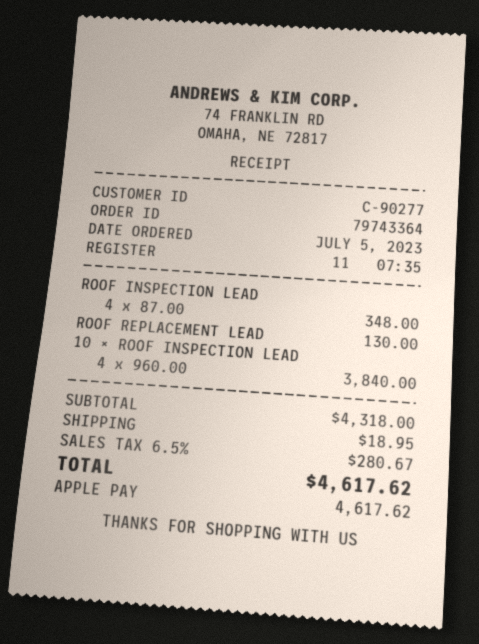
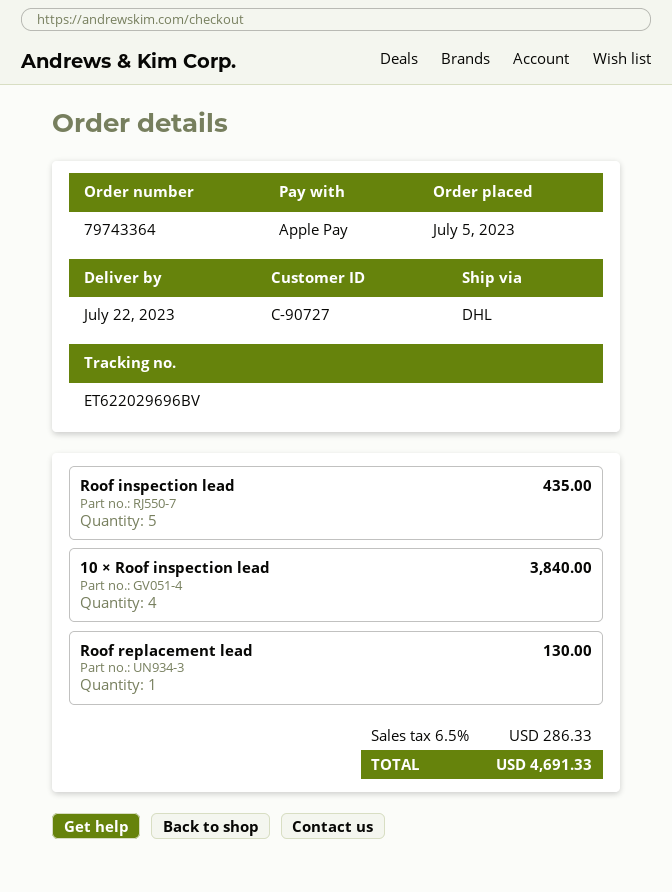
customer number: C-90277 -> C-90727
ROOF INSPECTION LEAD: 4 for 348.00 -> 5 for 435.00
shipping: 18.95 -> none
tax: 6.5% = 280.67 -> 6.5% = 286.33
total: 4617.62 -> 4691.33

